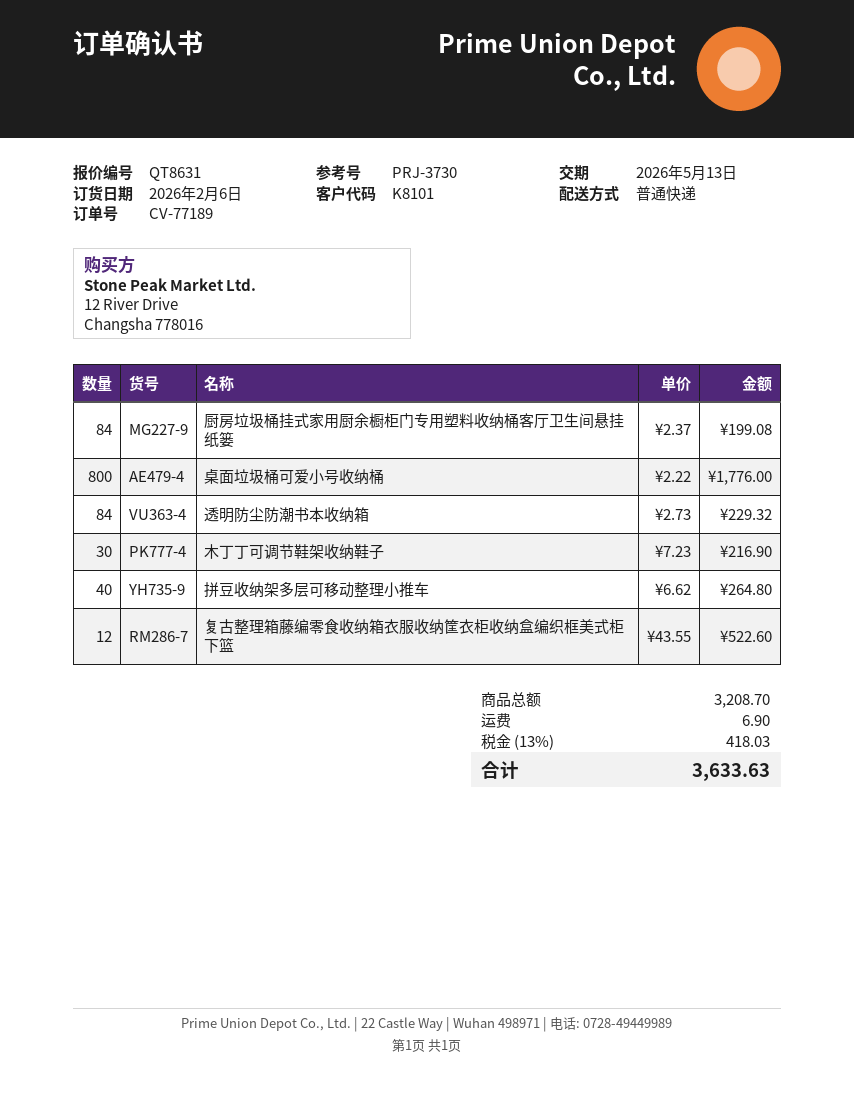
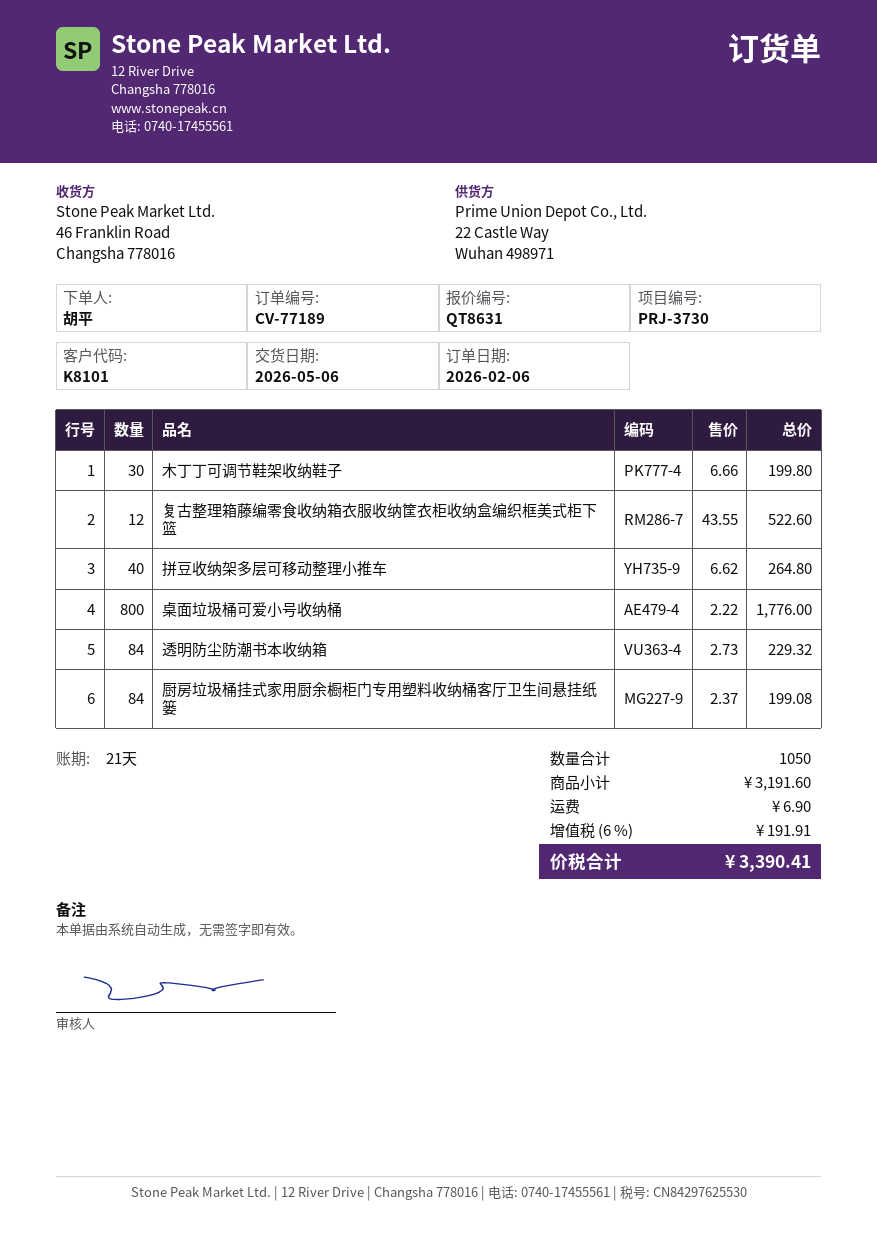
delivery date: 2026-05-13 -> 2026-05-06
木丁丁可调节鞋架收纳鞋子: 30 x 7.23 = 216.90 -> 30 x 6.66 = 199.80
subtotal: 3208.70 -> 3191.60
tax: 13% = 418.03 -> 6% = 191.91
total: 3633.63 -> 3390.41

